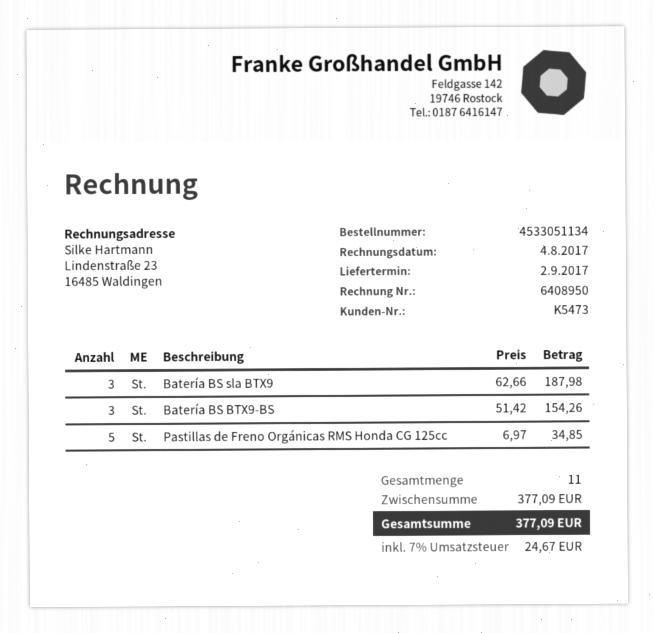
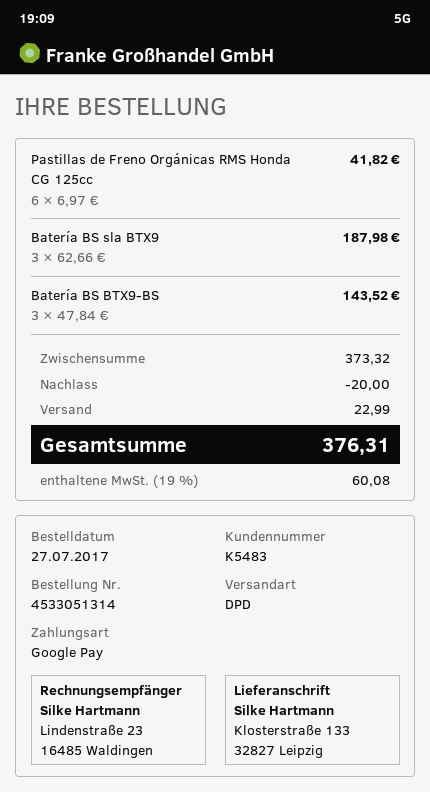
order number: 4533051134 -> 4533051314
customer number: K5473 -> K5483
Batería BS BTX9-BS: 3 x 51.42 = 154.26 -> 3 x 47.84 = 143.52
Pastillas de Freno Orgánicas RMS Honda CG 125cc: 5 x 6.97 = 34.85 -> 6 x 6.97 = 41.82
subtotal: 377.09 -> 373.32
discount: none -> 20.00
shipping: none -> 22.99
tax: 7% = 24.67 -> 19% = 60.08
total: 377.09 -> 376.31

